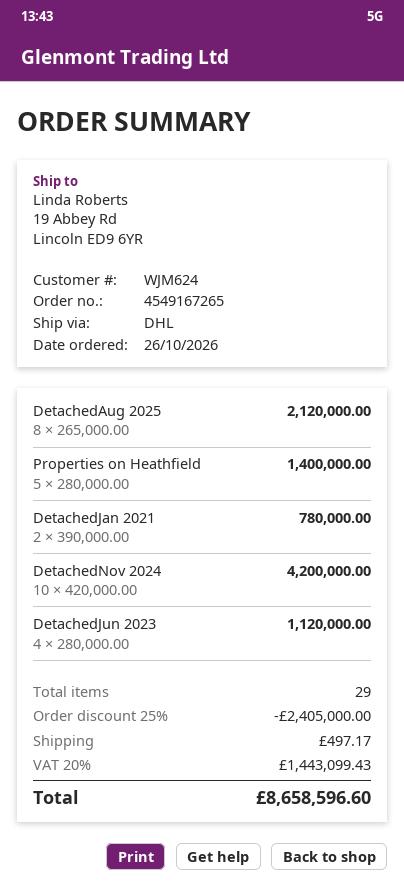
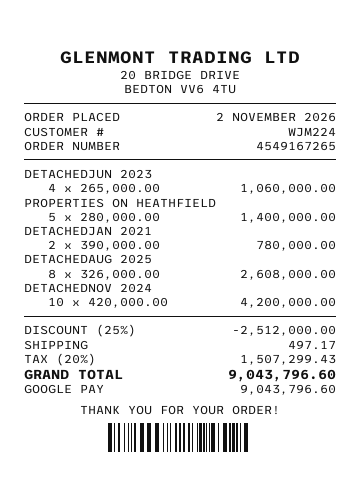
order date: 2026-10-26 -> 2026-11-02
customer number: WJM624 -> WJM224
DetachedAug 2025: 8 x 265000.00 = 2120000.00 -> 8 x 326000.00 = 2608000.00
DetachedJun 2023: 4 x 280000.00 = 1120000.00 -> 4 x 265000.00 = 1060000.00
discount: 25% = 2405000.00 -> 25% = 2512000.00
tax: 20% = 1443099.43 -> 20% = 1507299.43
total: 8658596.60 -> 9043796.60

